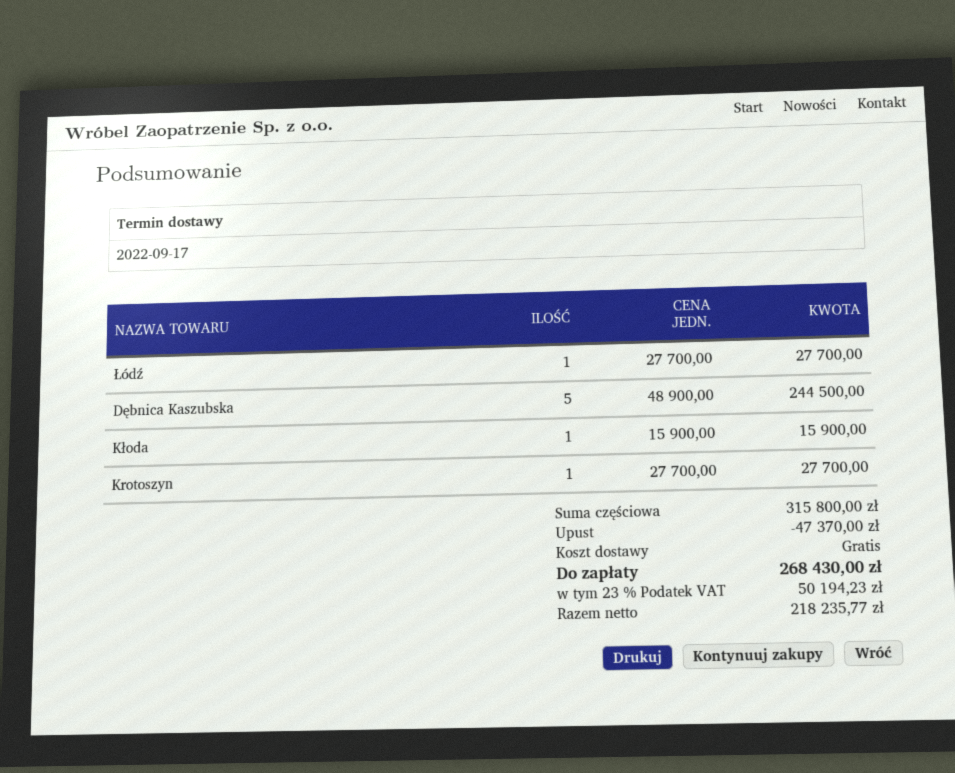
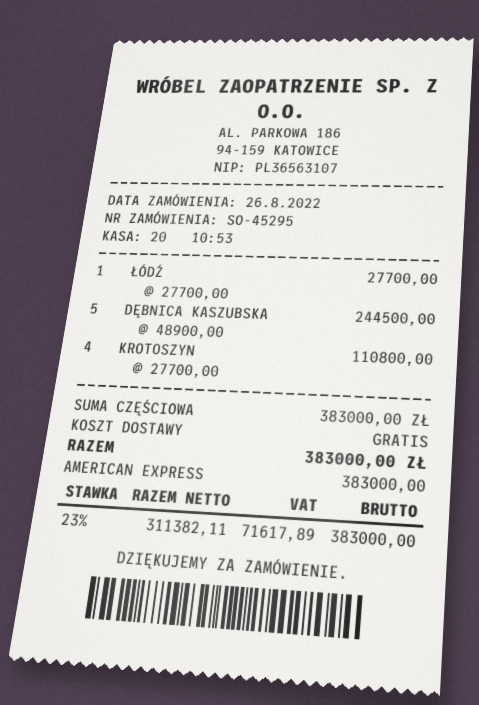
Kłoda: 1 x 15900.00 = 15900.00 -> none
Krotoszyn: 1 x 27700.00 = 27700.00 -> 4 x 27700.00 = 110800.00
subtotal: 315800.00 -> 383000.00
discount: 47370.00 -> none
net: 218235.77 -> 311382.11
tax: 23% = 50194.23 -> 23% = 71617.89
total: 268430.00 -> 383000.00

